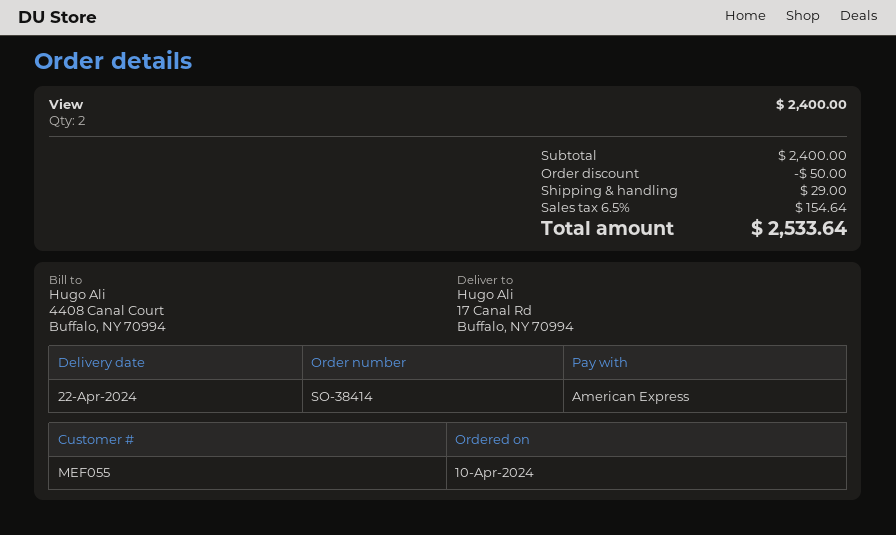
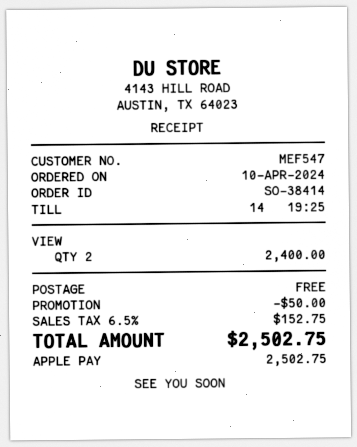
customer number: MEF055 -> MEF547
payment method: American Express -> Apple Pay
shipping: 29.00 -> 0.00
tax: 6.5% = 154.64 -> 6.5% = 152.75
total: 2533.64 -> 2502.75

